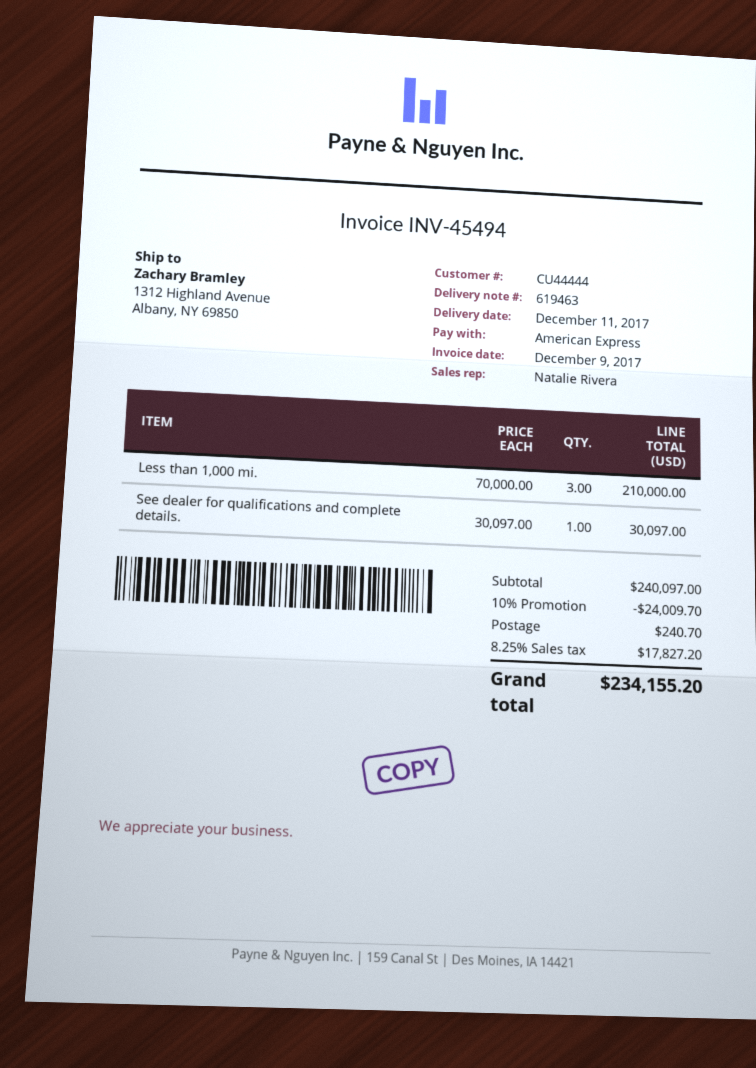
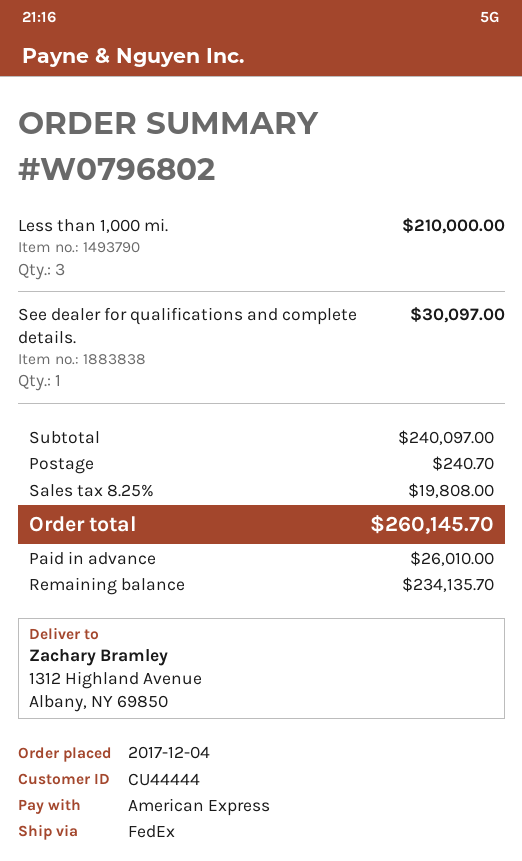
discount: 10% = 24009.70 -> none
tax: 8.25% = 17827.20 -> 8.25% = 19808.00
total: 234155.20 -> 260145.70

